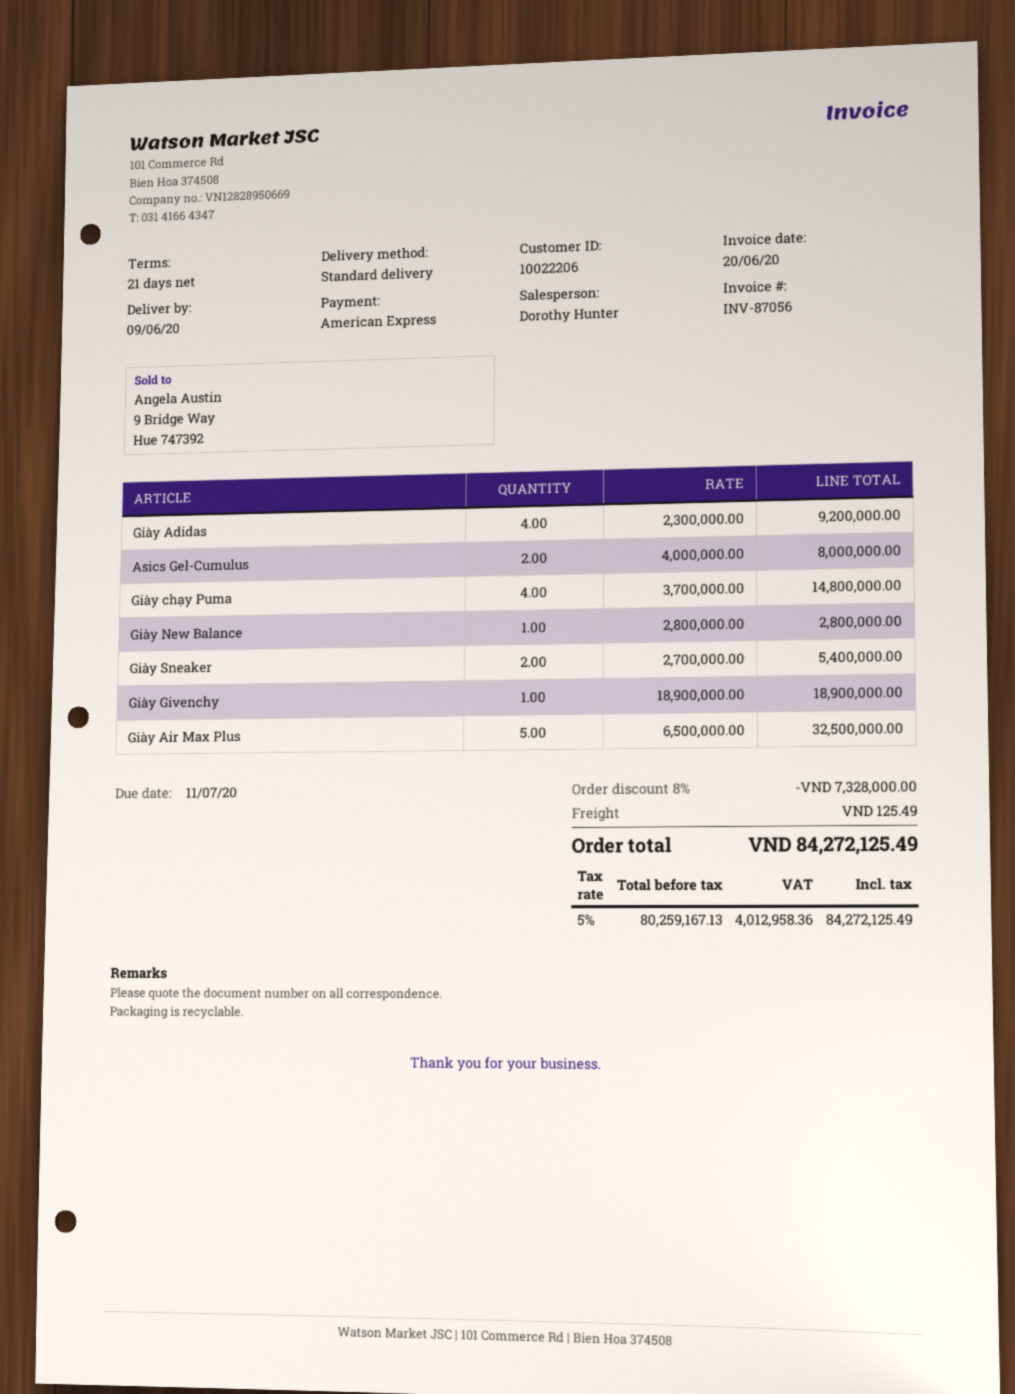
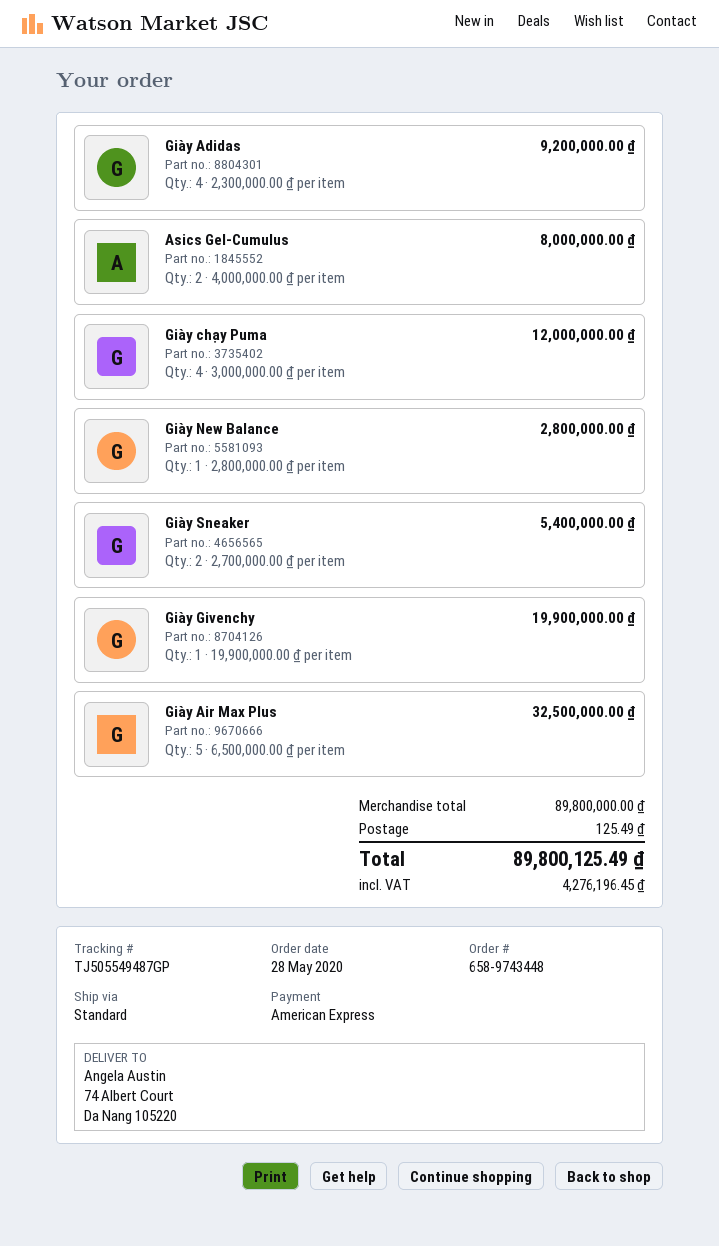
Giày chạy Puma: 4 x 3700000.00 = 14800000.00 -> 4 x 3000000.00 = 12000000.00
Giày Givenchy: 1 x 18900000.00 = 18900000.00 -> 1 x 19900000.00 = 19900000.00
discount: 8% = 7328000.00 -> none
tax: 4012958.36 -> 4276196.45
total: 84272125.49 -> 89800125.49

